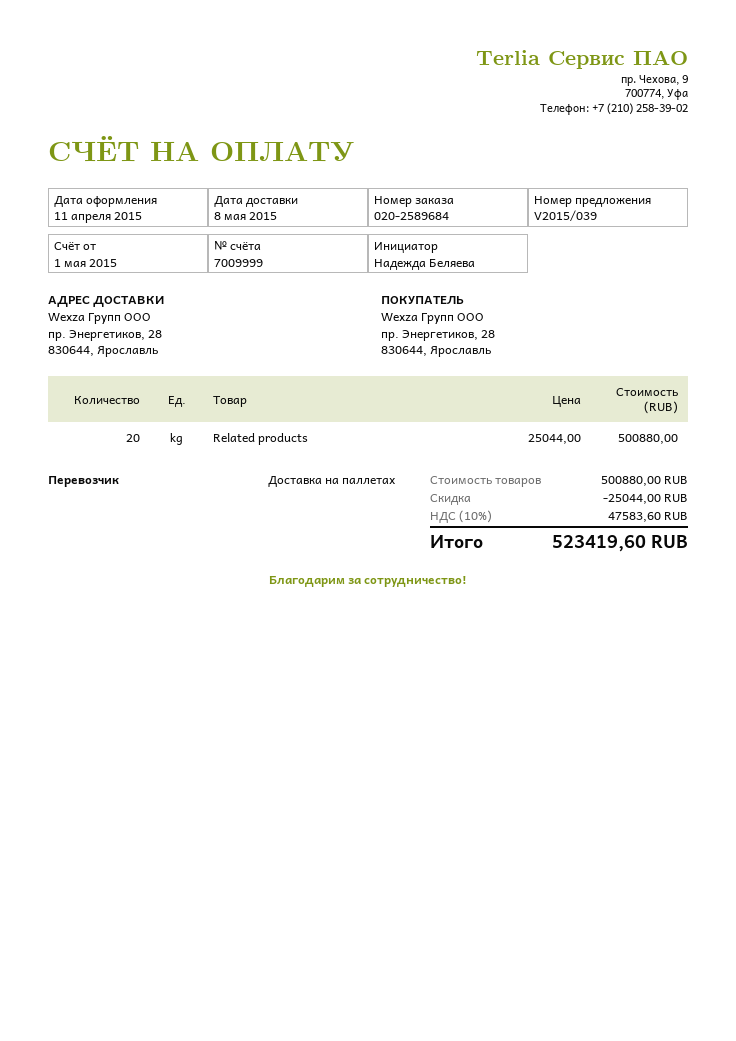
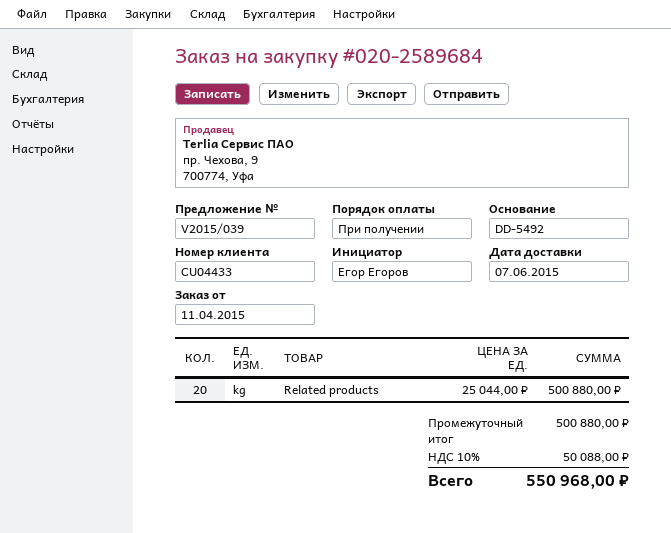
delivery date: 2015-05-08 -> 2015-06-07
ordered by: Надежда Беляева -> Егор Егоров
discount: 25044.00 -> none
tax: 10% = 47583.60 -> 10% = 50088.00
total: 523419.60 -> 550968.00

